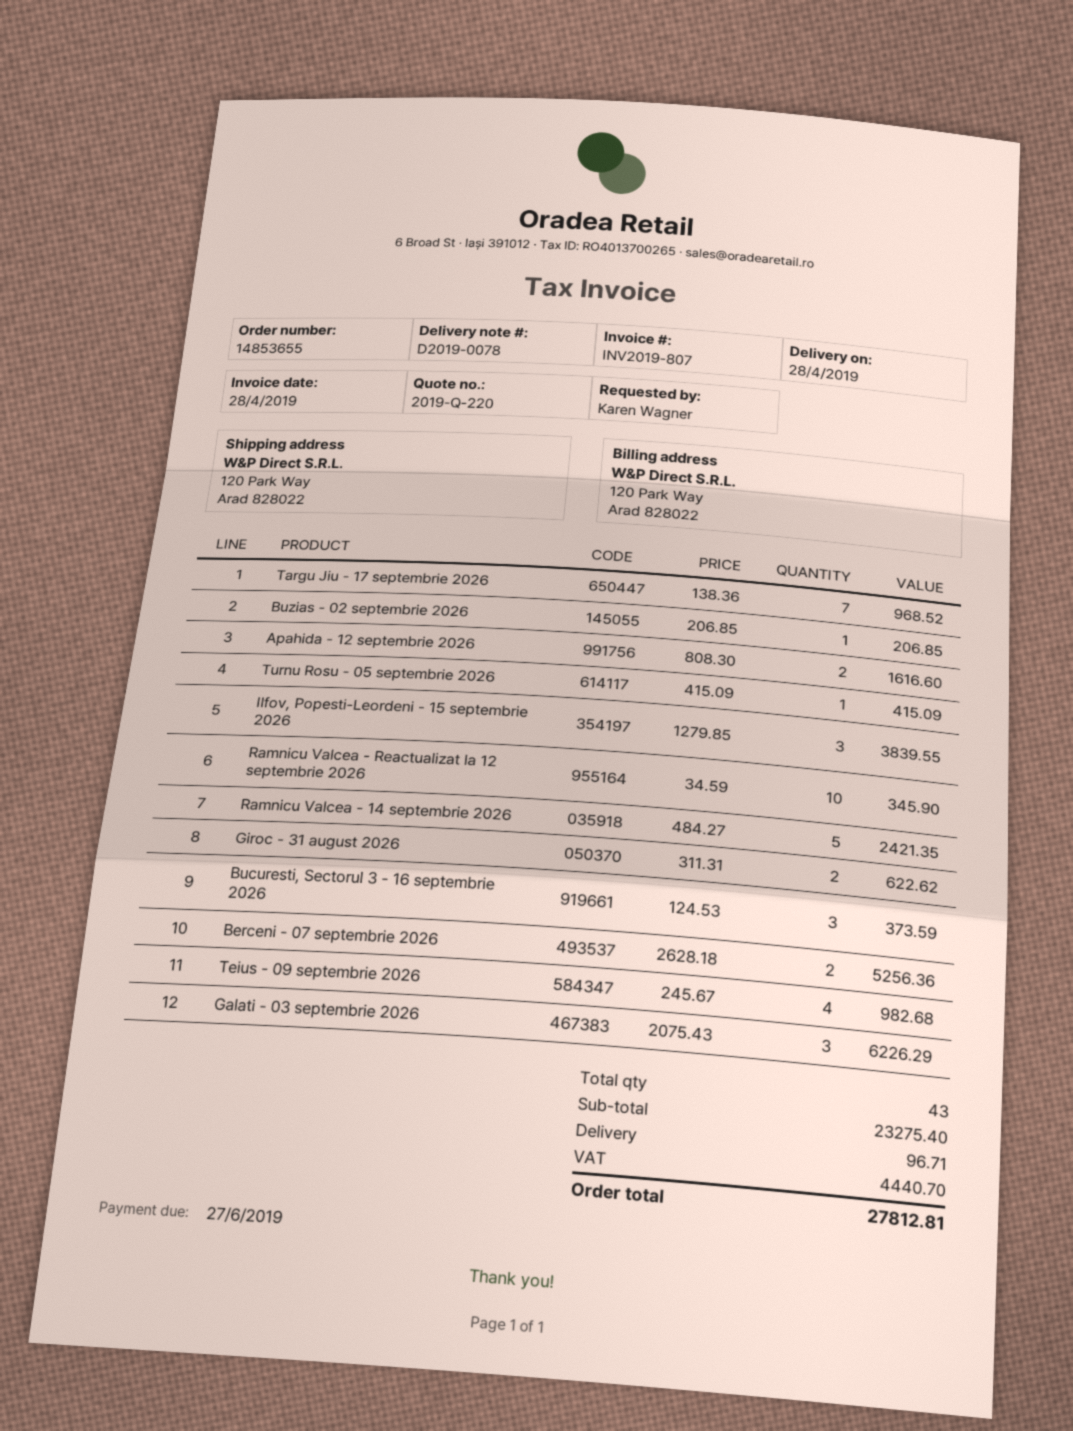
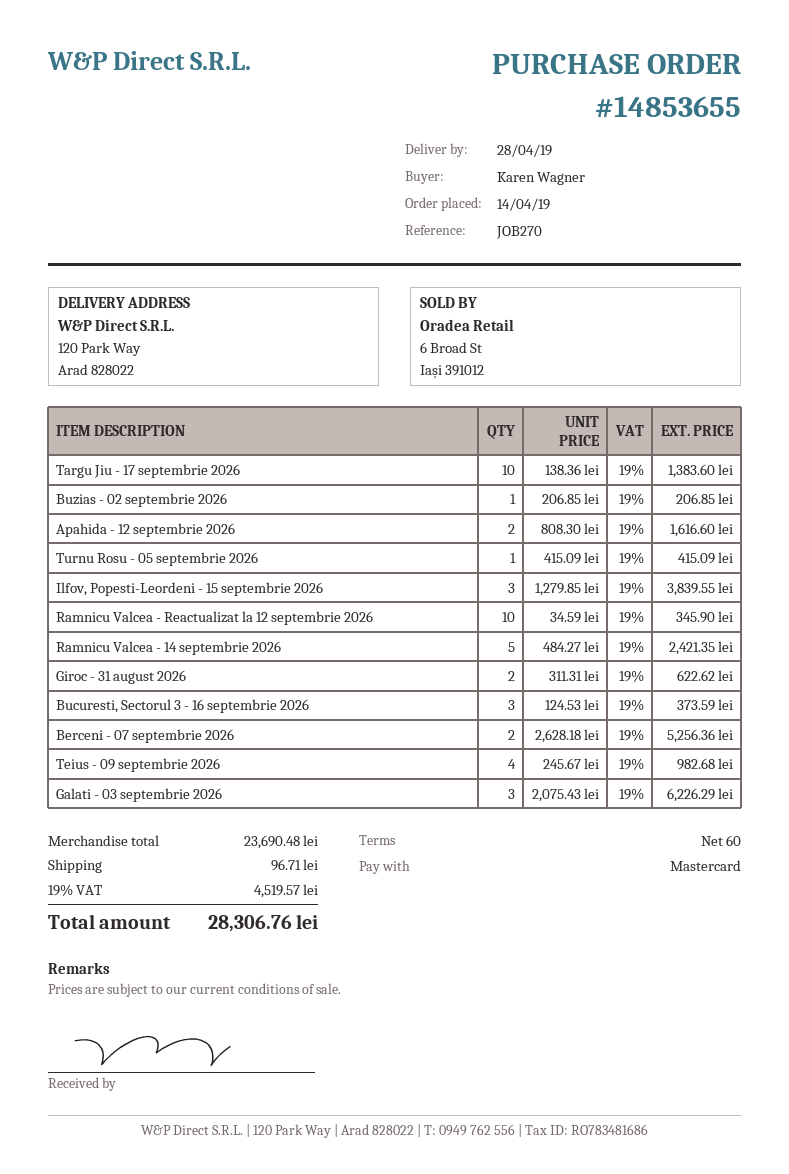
Targu Jiu - 17 septembrie 2026: 7 x 138.36 = 968.52 -> 10 x 138.36 = 1383.60
subtotal: 23275.40 -> 23690.48
tax: 4440.70 -> 4519.57
total: 27812.81 -> 28306.76

